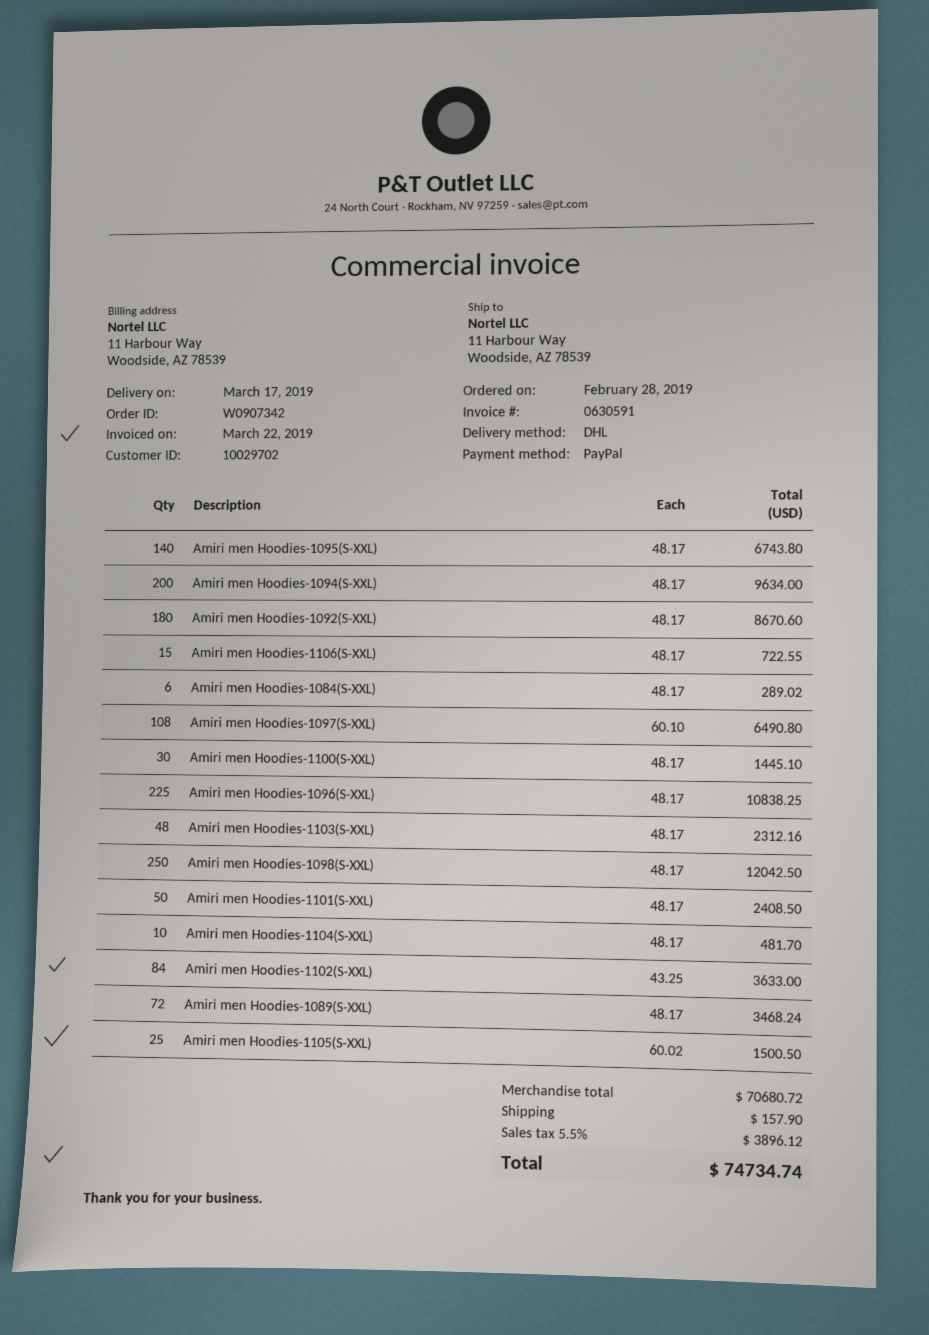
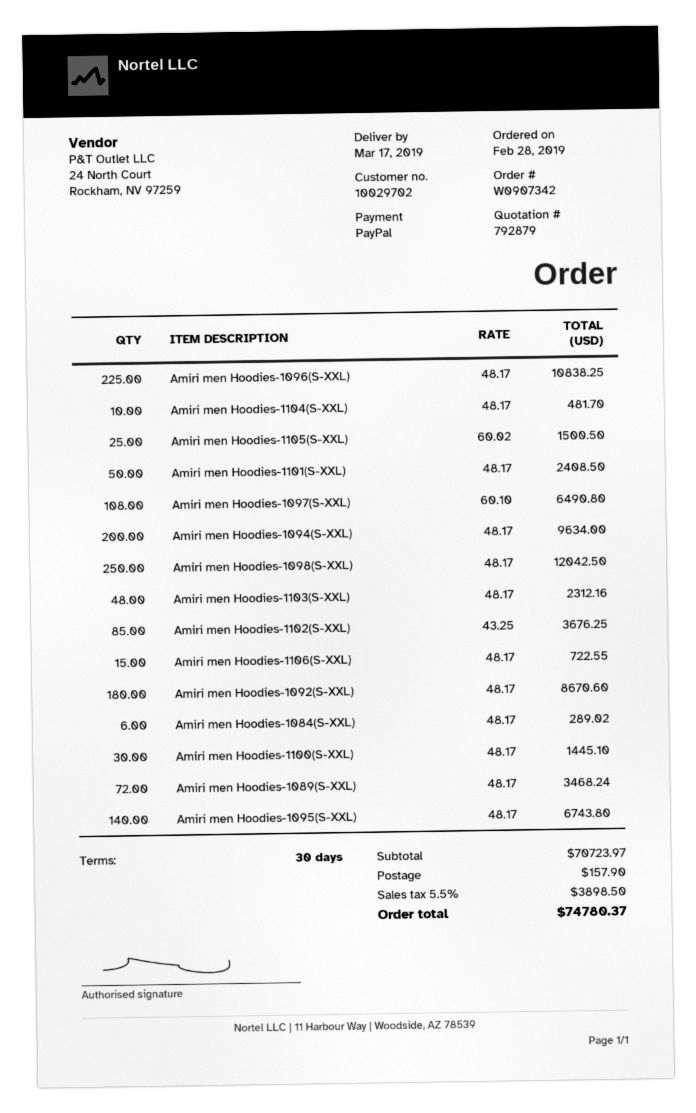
Amiri men Hoodies-1102(S-XXL): 84 x 43.25 = 3633.00 -> 85 x 43.25 = 3676.25
subtotal: 70680.72 -> 70723.97
tax: 5.5% = 3896.12 -> 5.5% = 3898.50
total: 74734.74 -> 74780.37

